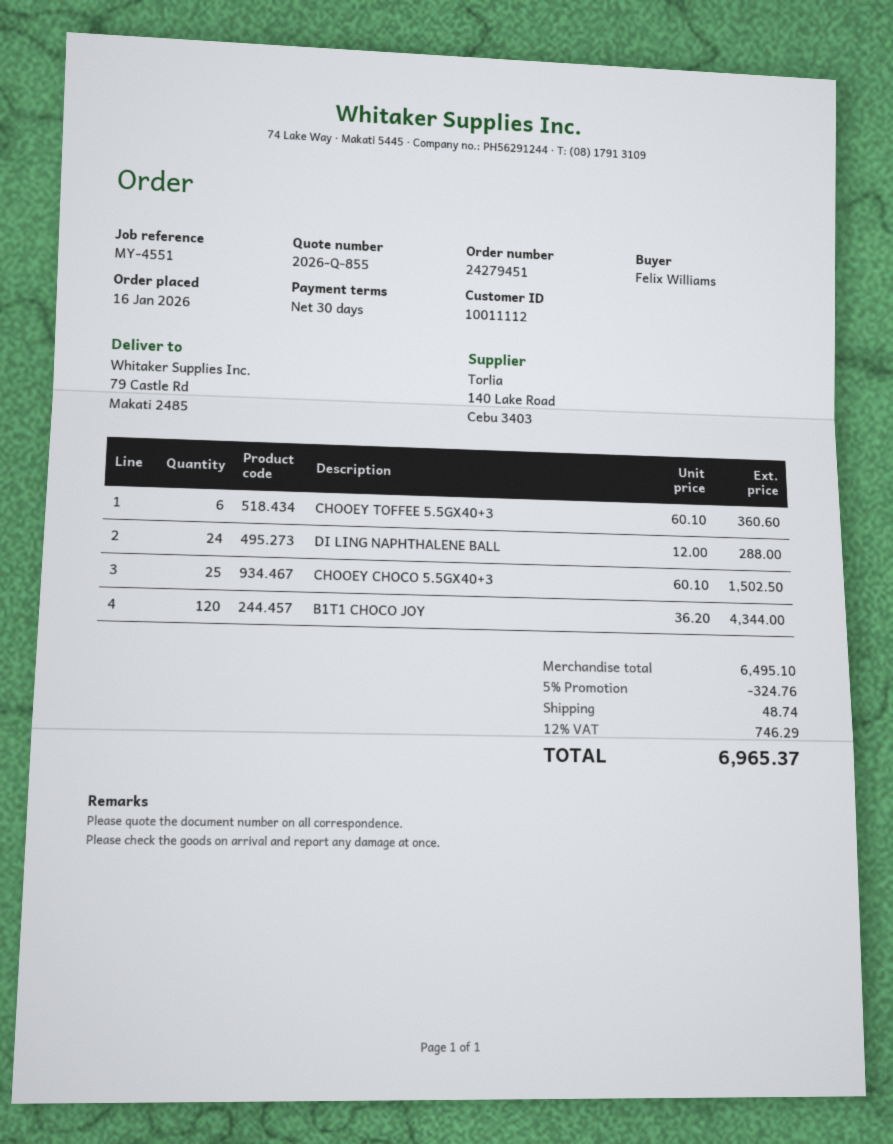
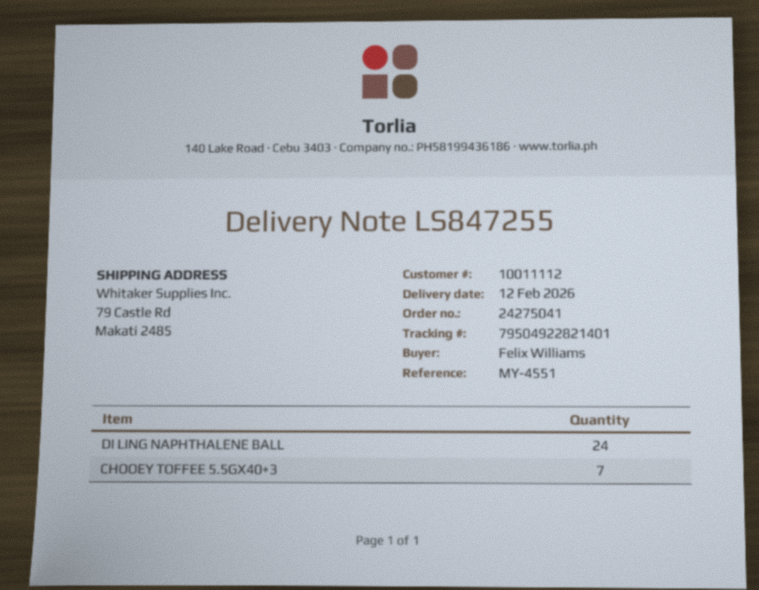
order number: 24279451 -> 24275041
CHOOEY TOFFEE 5.5GX40+3: 6 -> 7
CHOOEY CHOCO 5.5GX40+3: 25 -> none
B1T1 CHOCO JOY: 120 -> none

